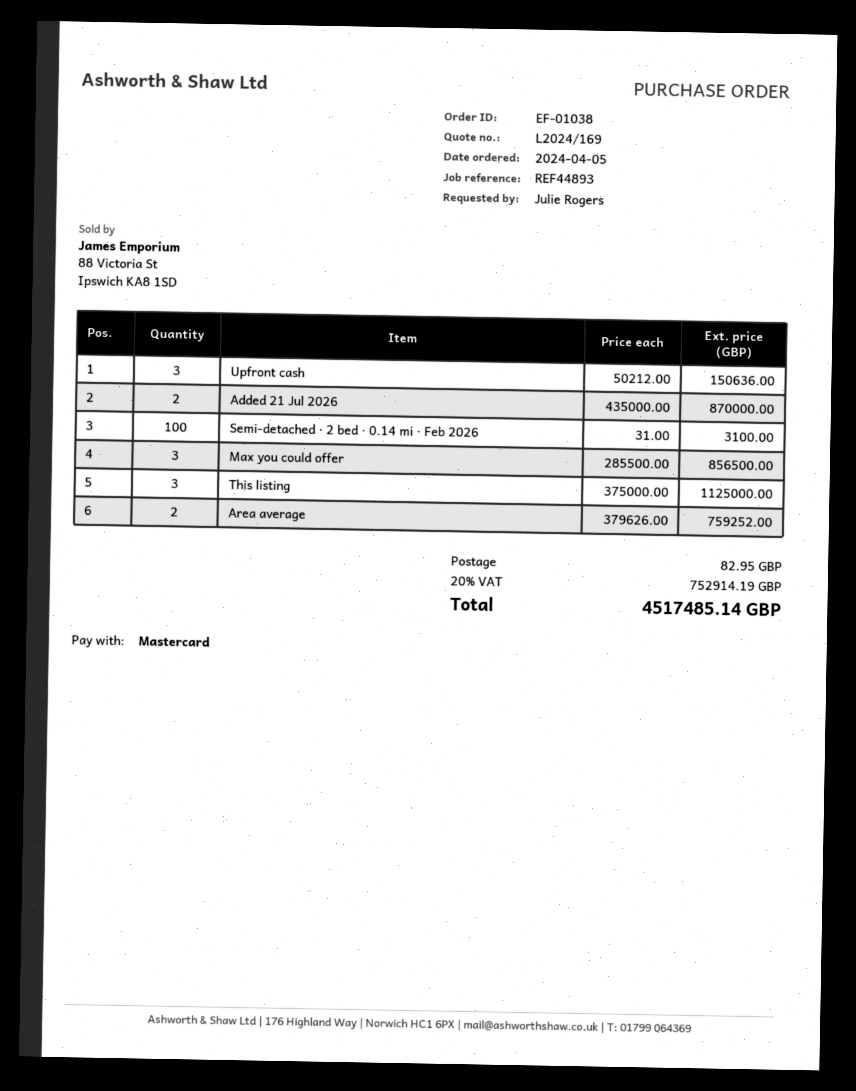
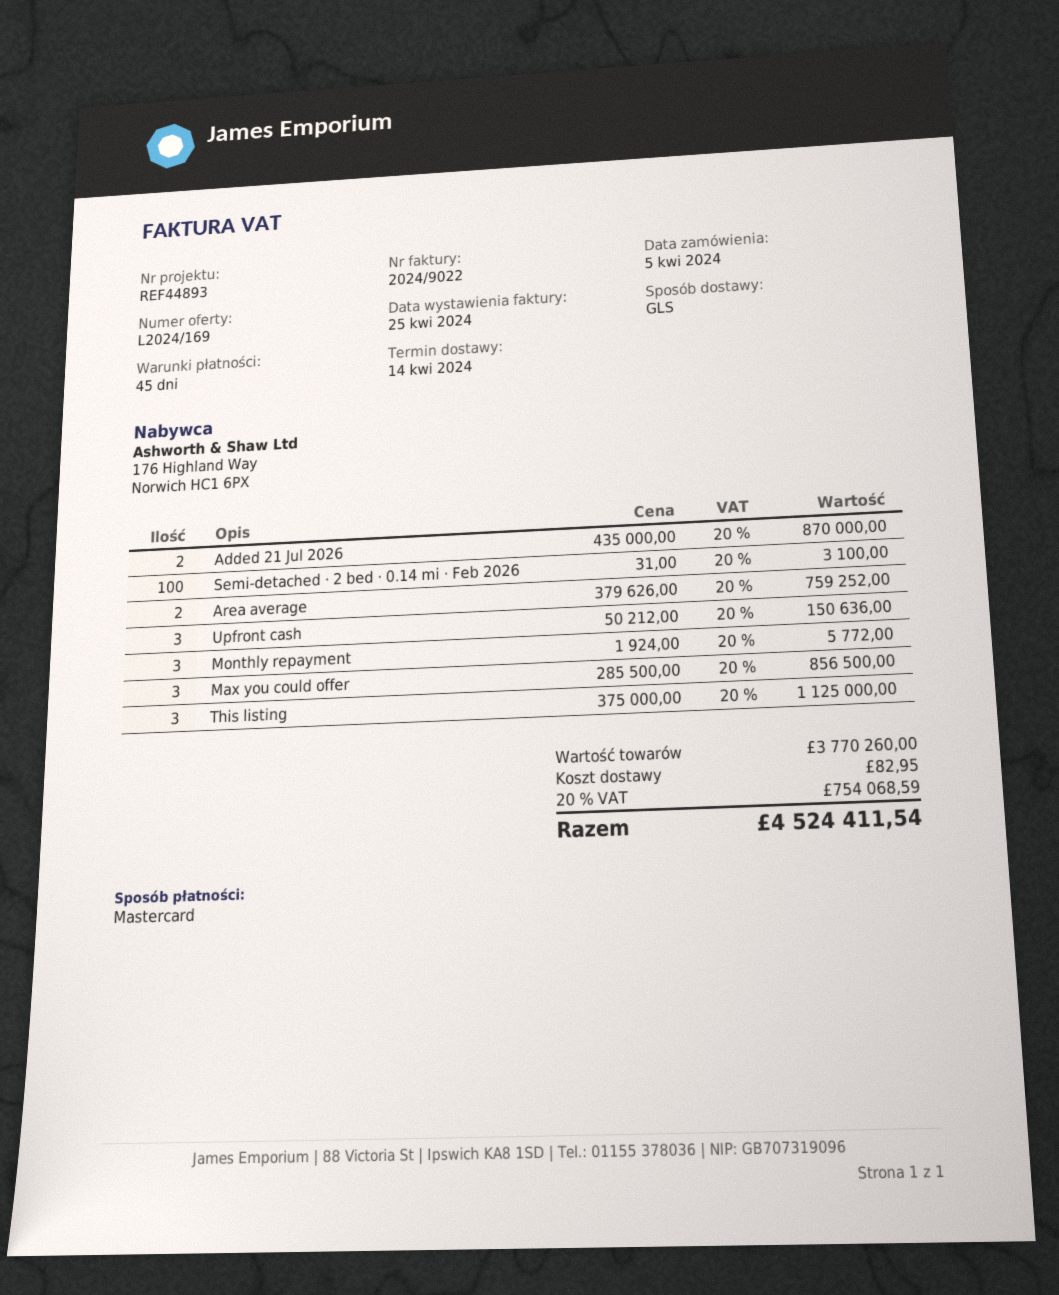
Monthly repayment: none -> 3 x 1924.00 = 5772.00
tax: 20% = 752914.19 -> 20% = 754068.59
total: 4517485.14 -> 4524411.54

